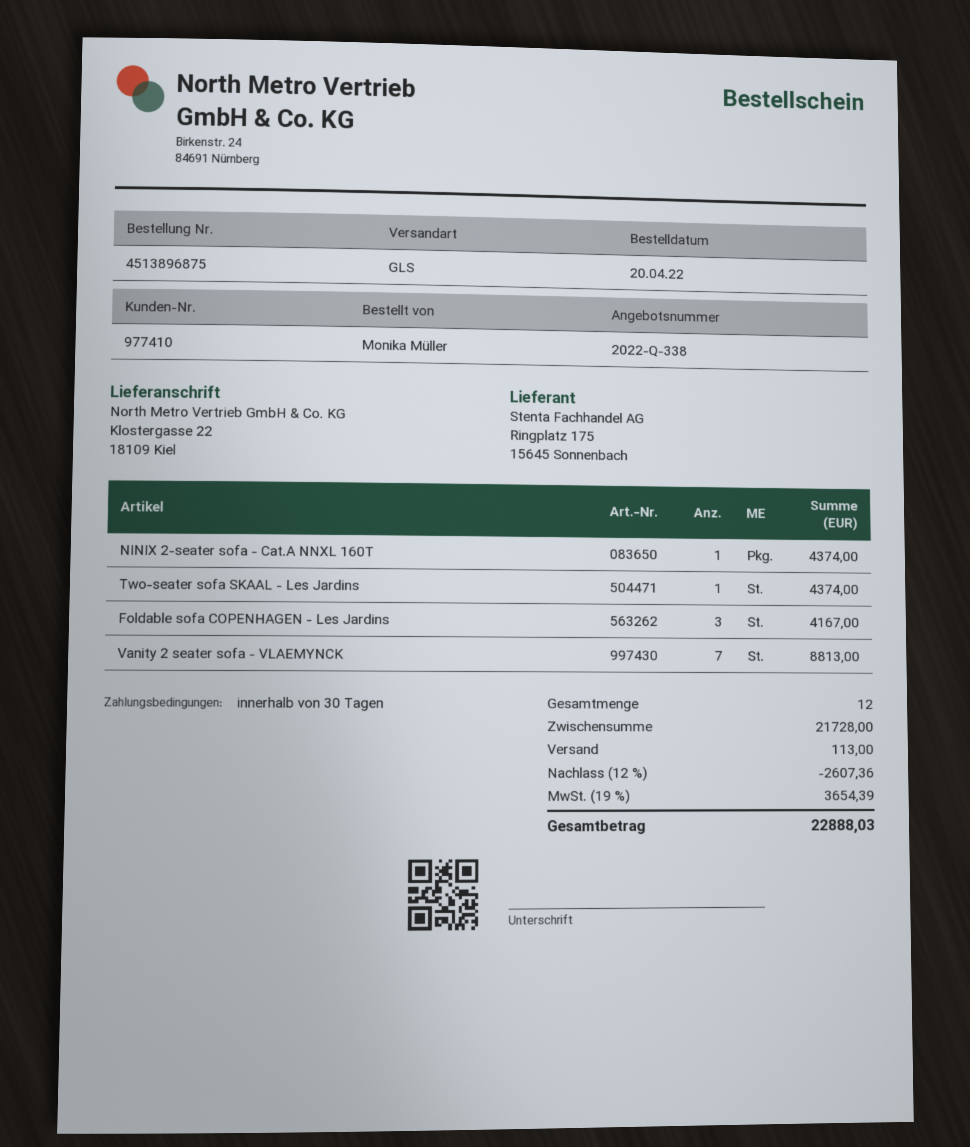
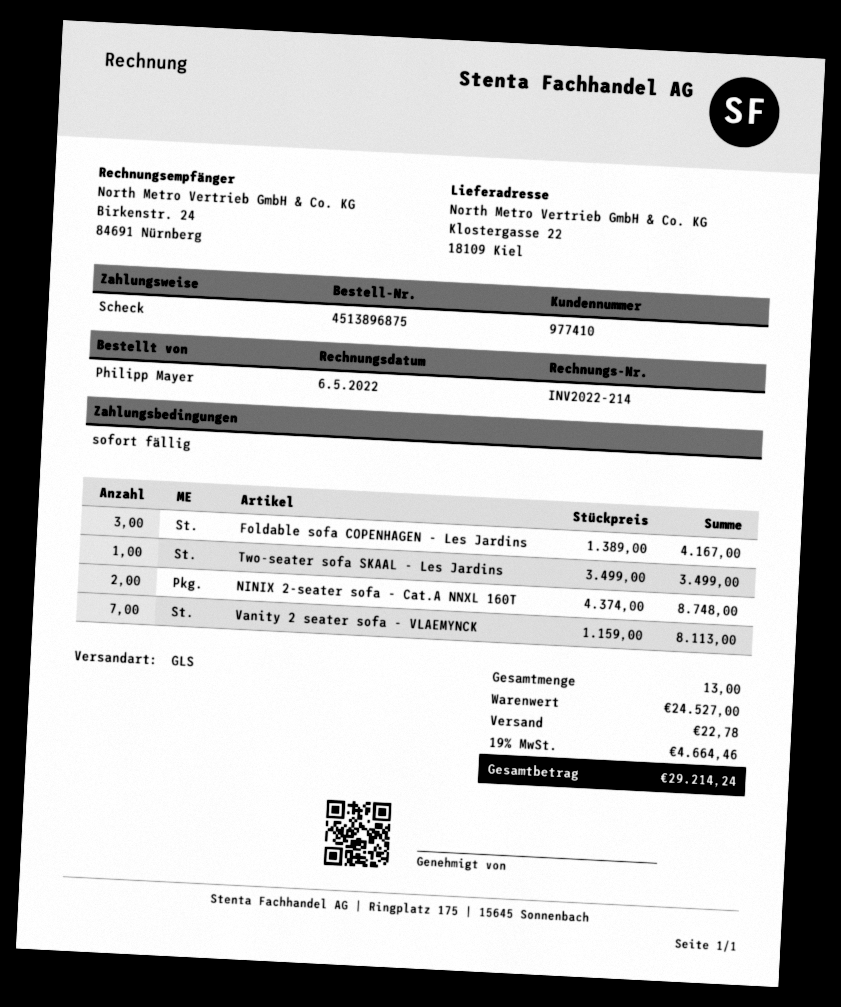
payment terms: 30 days -> on receipt
ordered by: Monika Müller -> Philipp Mayer
NINIX 2-seater sofa - Cat.A NNXL 160T: 1 for 4374.00 -> 2 for 8748.00
Two-seater sofa SKAAL - Les Jardins: 1 for 4374.00 -> 1 for 3499.00
Vanity 2 seater sofa - VLAEMYNCK: 7 for 8813.00 -> 7 for 8113.00
total quantity: 12 -> 13
subtotal: 21728.00 -> 24527.00
discount: 12% = 2607.36 -> none
shipping: 113.00 -> 22.78
tax: 19% = 3654.39 -> 19% = 4664.46
total: 22888.03 -> 29214.24

